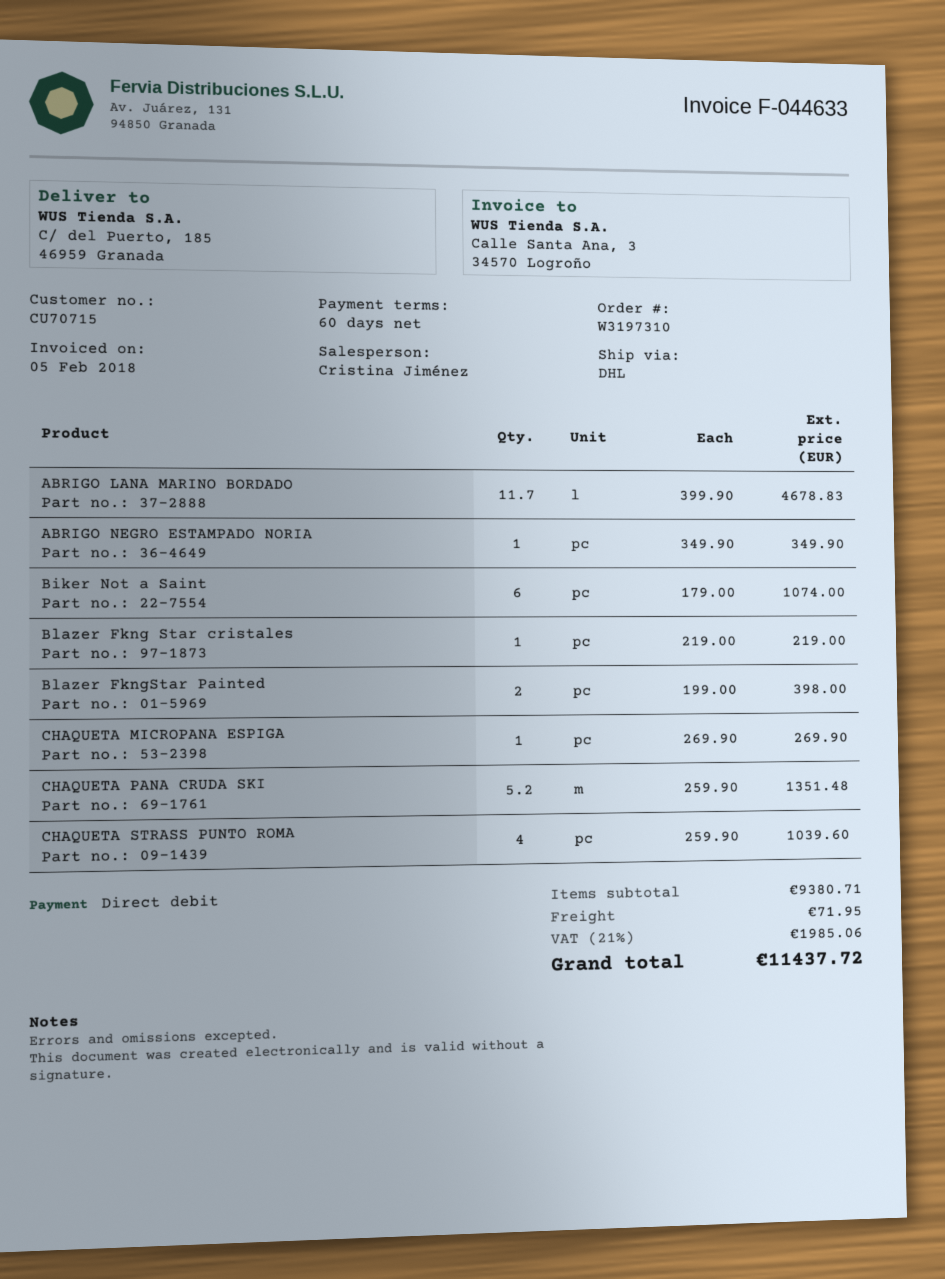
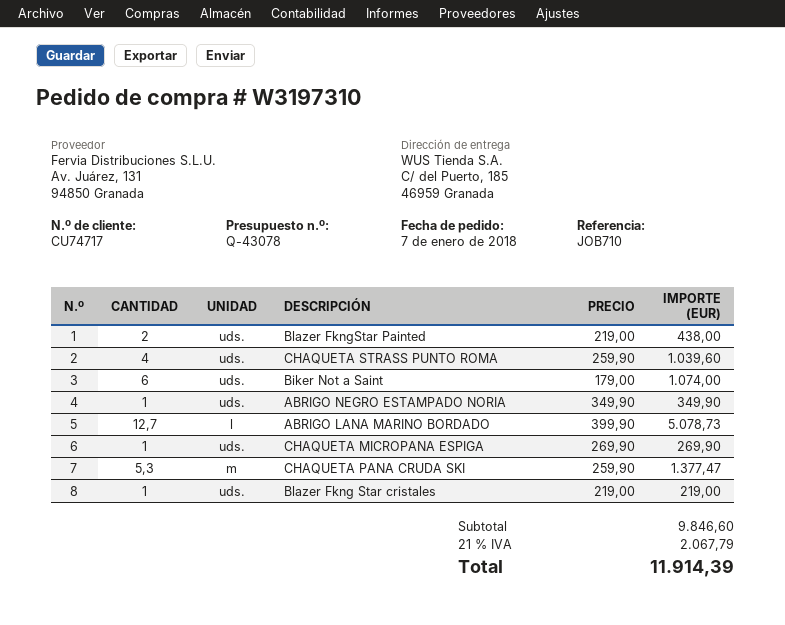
customer number: CU70715 -> CU74717
ABRIGO LANA MARINO BORDADO: 11.7 x 399.90 = 4678.83 -> 12.7 x 399.90 = 5078.73
Blazer FkngStar Painted: 2 x 199.00 = 398.00 -> 2 x 219.00 = 438.00
CHAQUETA PANA CRUDA SKI: 5.2 x 259.90 = 1351.48 -> 5.3 x 259.90 = 1377.47
subtotal: 9380.71 -> 9846.60
shipping: 71.95 -> none
tax: 21% = 1985.06 -> 21% = 2067.79
total: 11437.72 -> 11914.39

